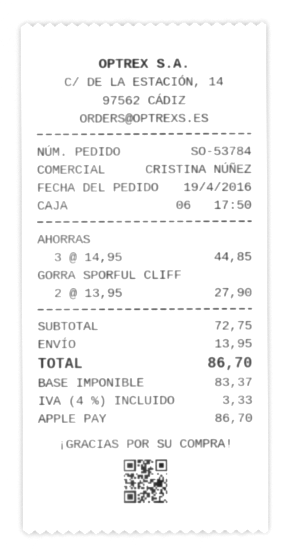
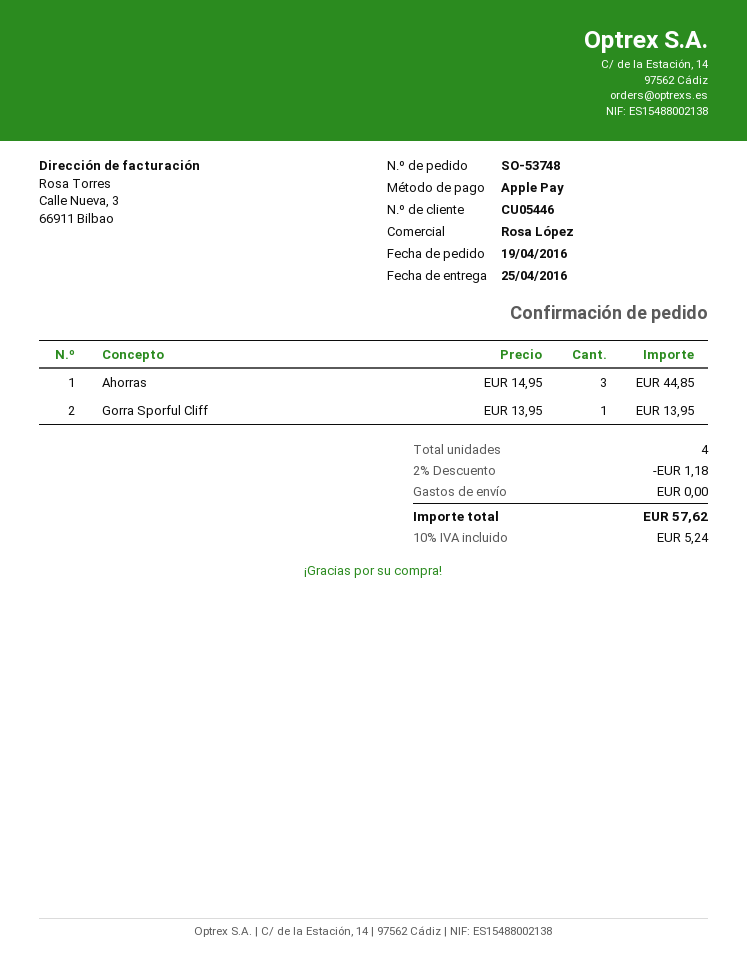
order number: SO-53784 -> SO-53748
sales rep: CRISTINA NÚÑEZ -> Rosa López
GORRA SPORFUL CLIFF: 2 x 13.95 = 27.90 -> 1 x 13.95 = 13.95
discount: none -> 2% = 1.18
shipping: 13.95 -> 0.00
tax: 4% = 3.33 -> 10% = 5.24
total: 86.70 -> 57.62

